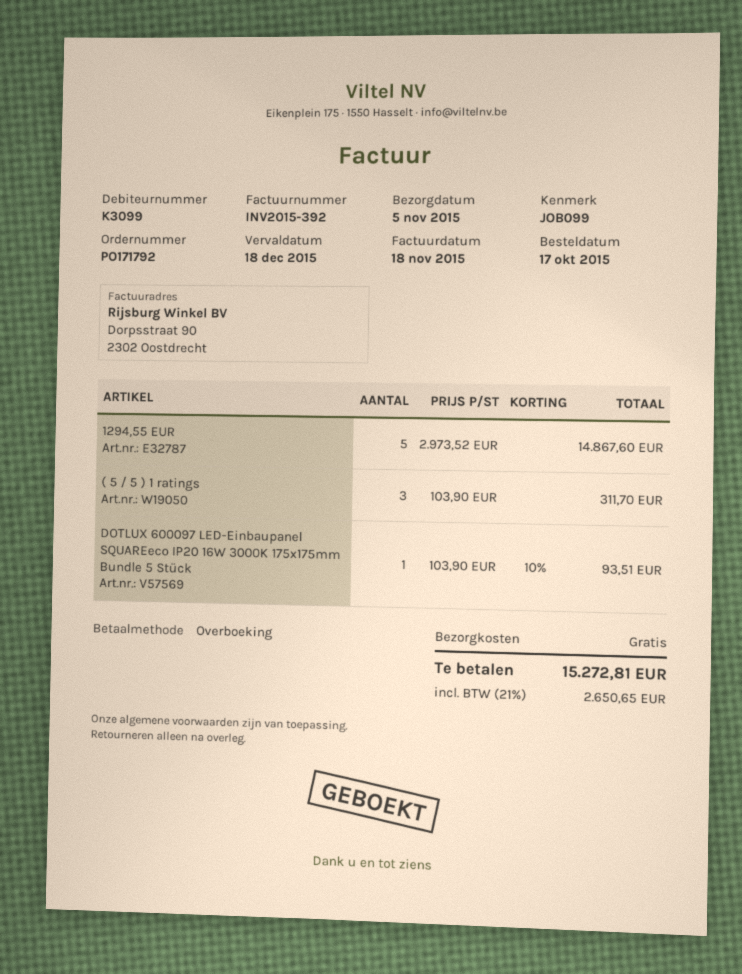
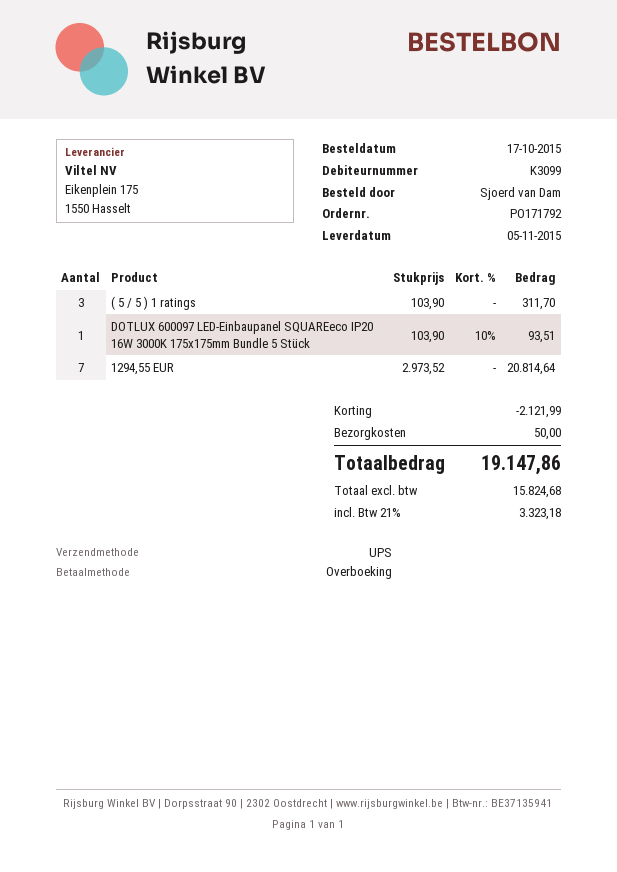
1294,55 EUR: 5 x 2973.52 = 14867.60 -> 7 x 2973.52 = 20814.64
discount: none -> 2121.99
shipping: 0.00 -> 50.00
tax: 21% = 2650.65 -> 21% = 3323.18
total: 15272.81 -> 19147.86

